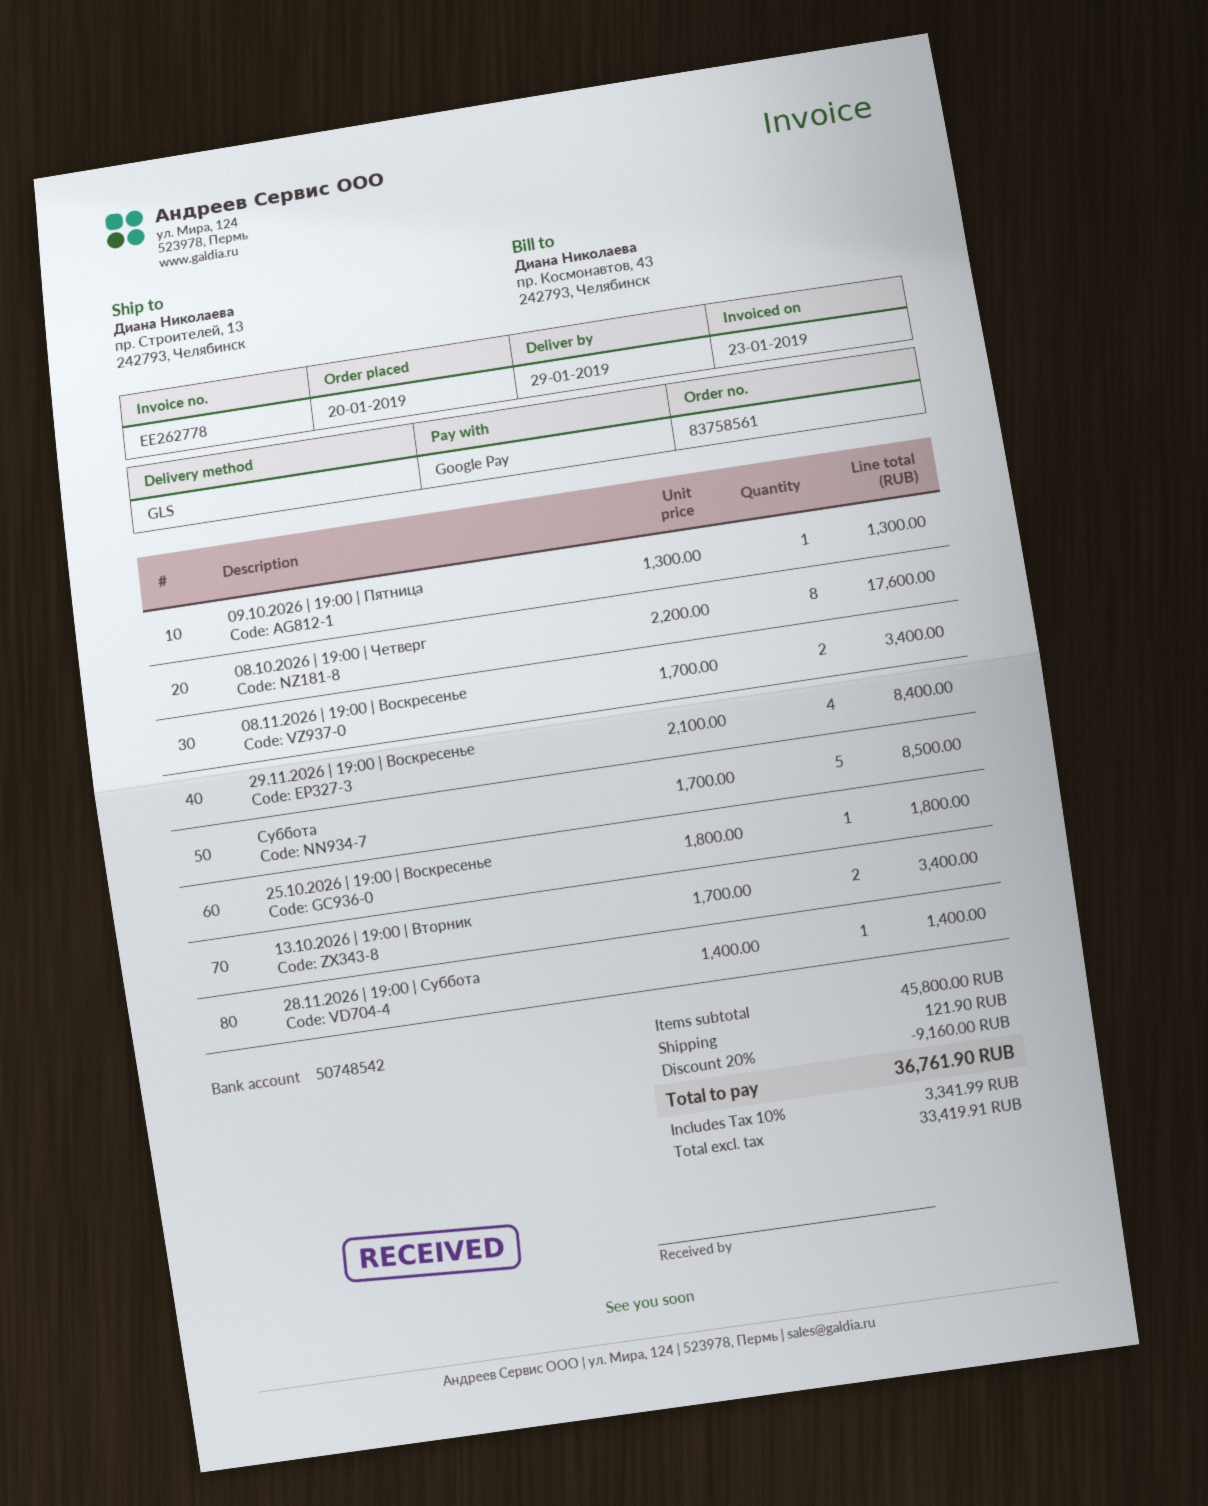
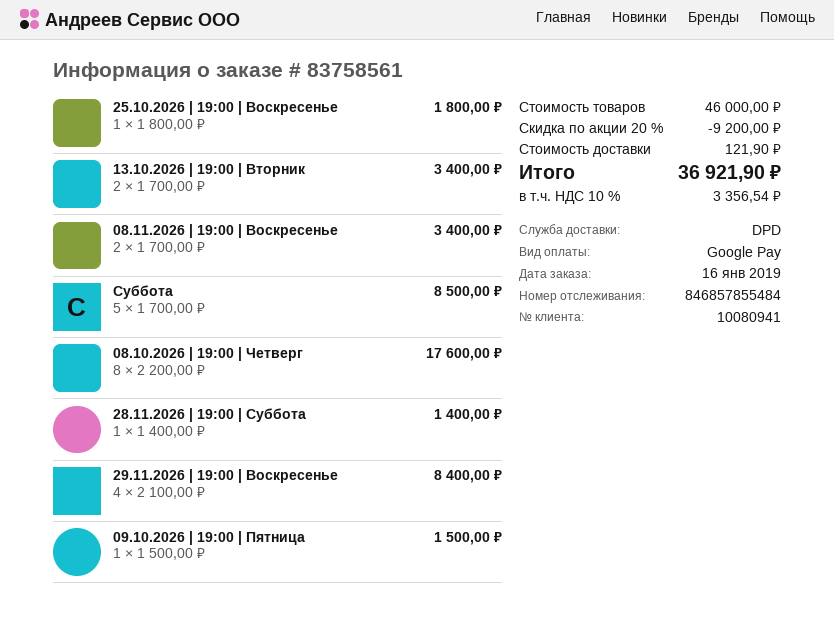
order date: 2019-01-20 -> 2019-01-16
shipping method: GLS -> DPD
09.10.2026 | 19:00 | Пятница: 1 x 1300.00 = 1300.00 -> 1 x 1500.00 = 1500.00
subtotal: 45800.00 -> 46000.00
discount: 20% = 9160.00 -> 20% = 9200.00
tax: 10% = 3341.99 -> 10% = 3356.54
total: 36761.90 -> 36921.90

